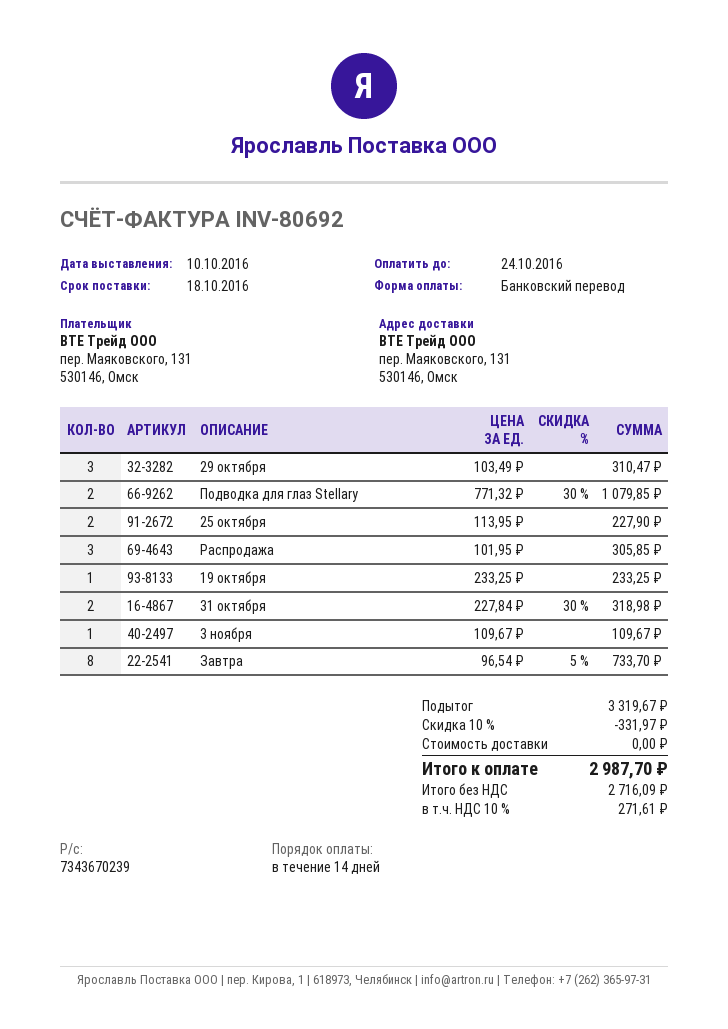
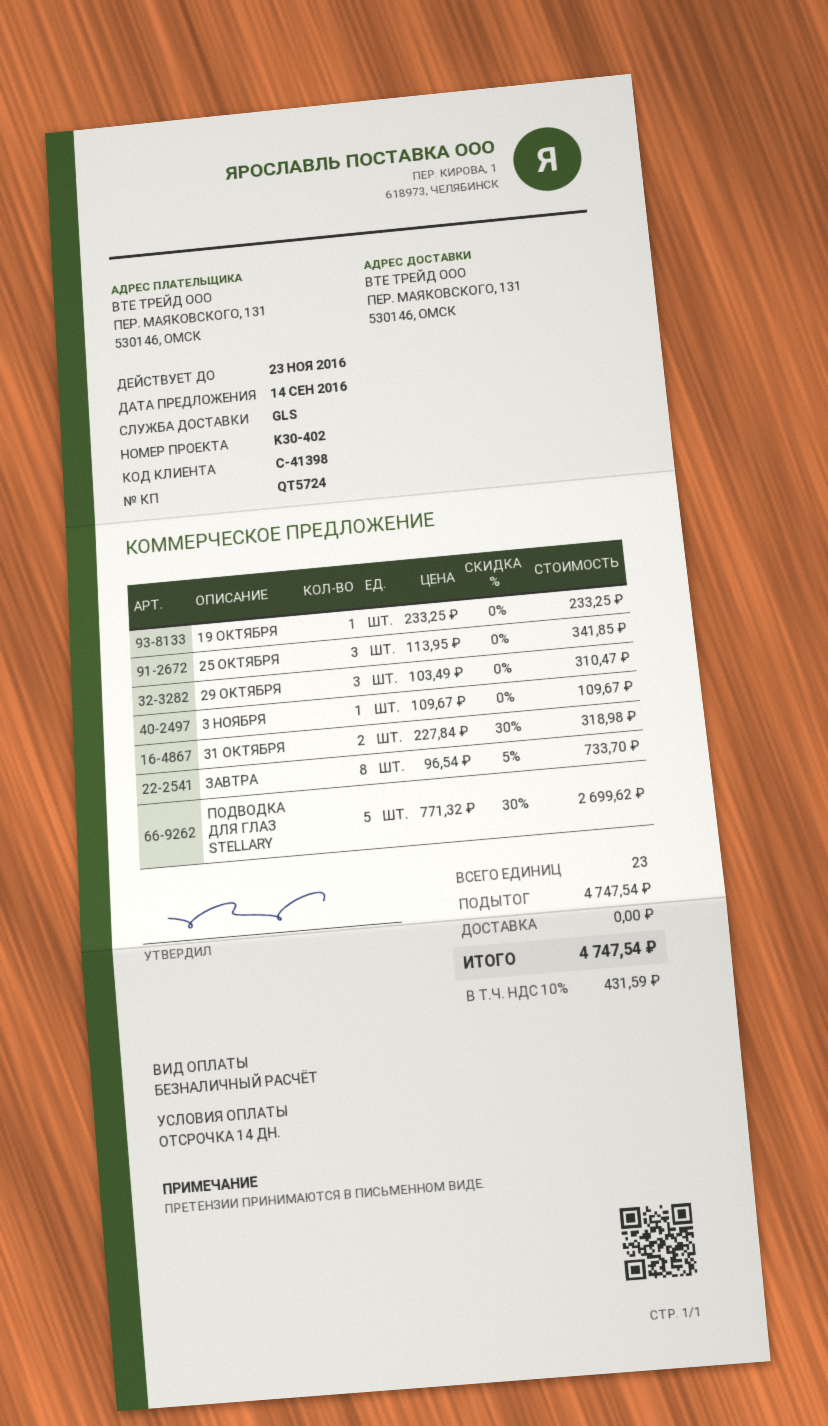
Подводка для глаз Stellary: 2 x 771.32 - 30% = 1079.85 -> 5 x 771.32 - 30% = 2699.62
25 октября: 2 x 113.95 = 227.90 -> 3 x 113.95 = 341.85
Распродажа: 3 x 101.95 = 305.85 -> none
subtotal: 3319.67 -> 4747.54
discount: 10% = 331.97 -> none
tax: 10% = 271.61 -> 10% = 431.59
total: 2987.70 -> 4747.54

